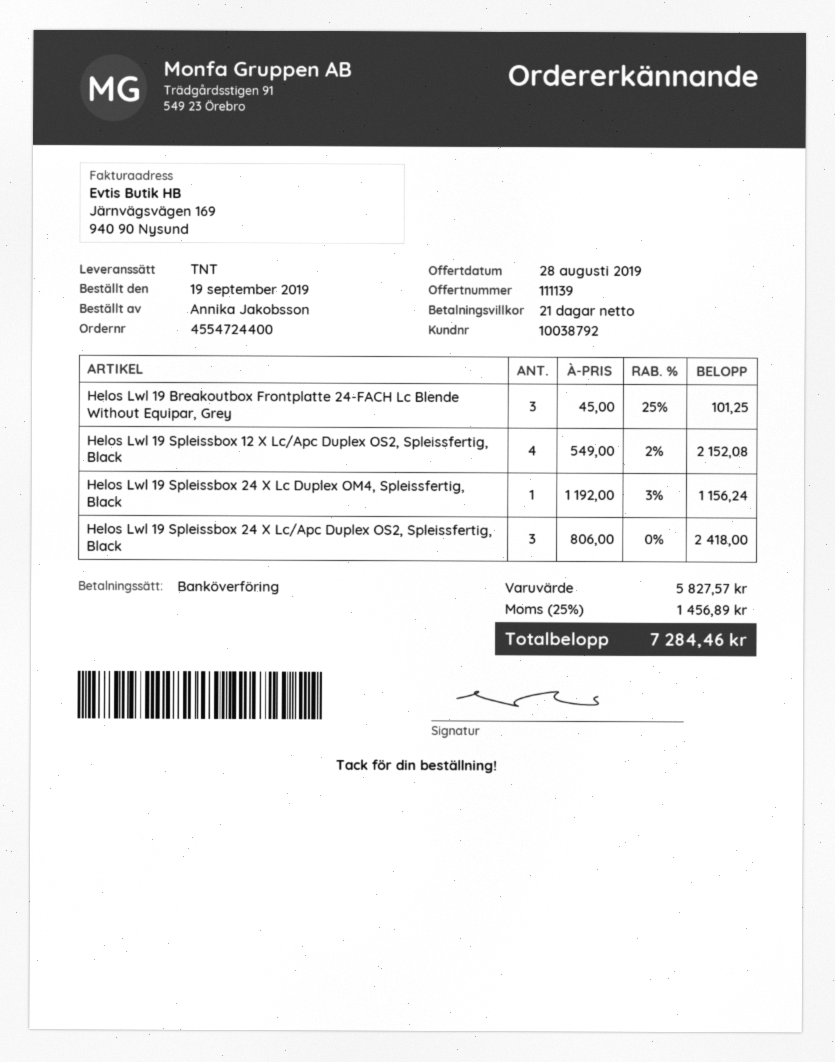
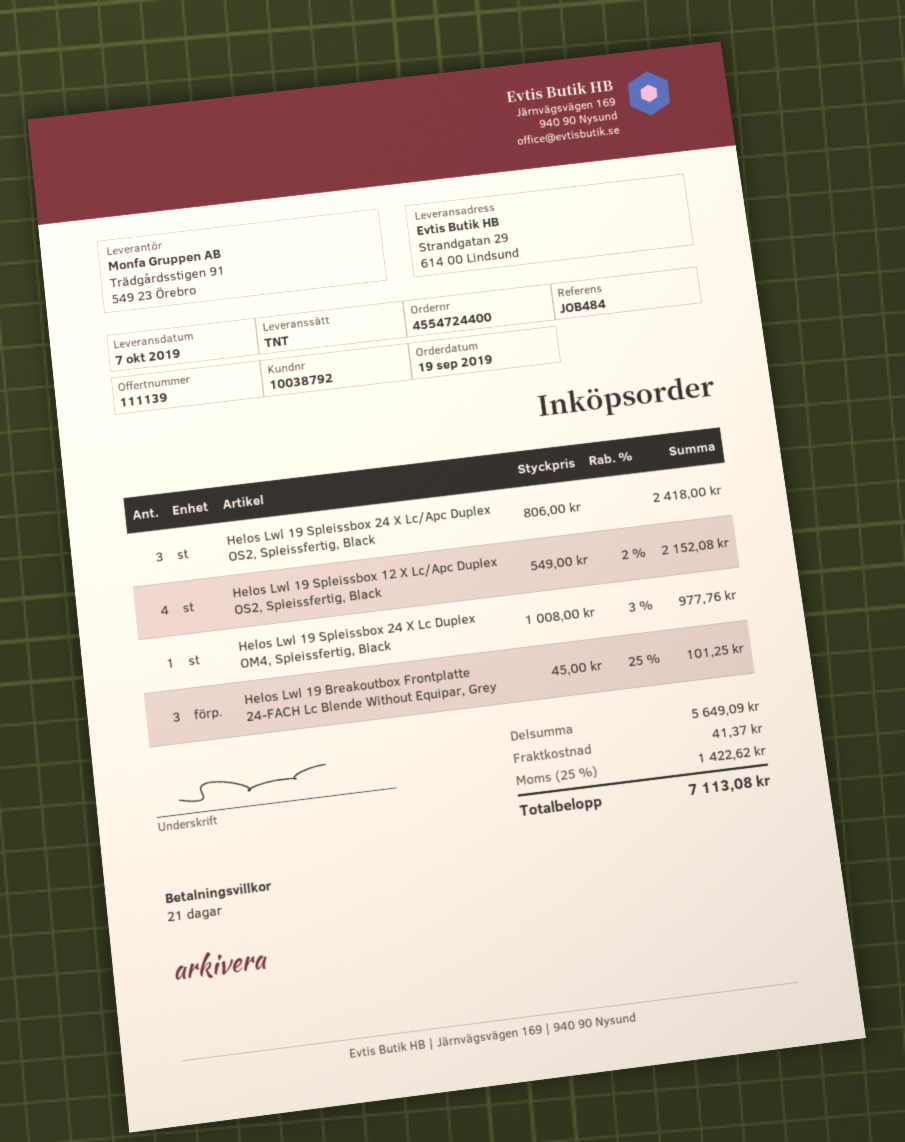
Helos Lwl 19 Spleissbox 24 X Lc Duplex OM4, Spleissfertig, Black: 1 x 1192.00 - 3% = 1156.24 -> 1 x 1008.00 - 3% = 977.76
subtotal: 5827.57 -> 5649.09
shipping: none -> 41.37
tax: 25% = 1456.89 -> 25% = 1422.62
total: 7284.46 -> 7113.08

